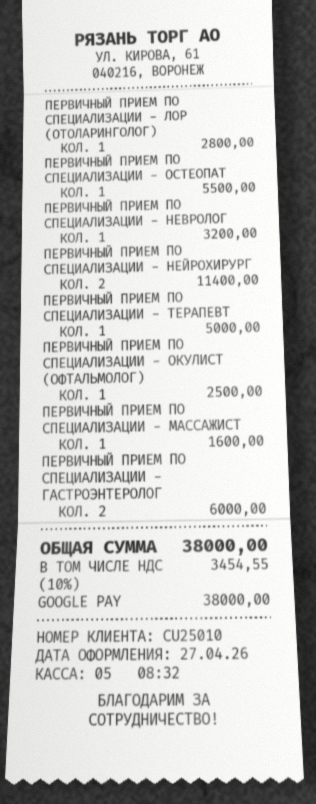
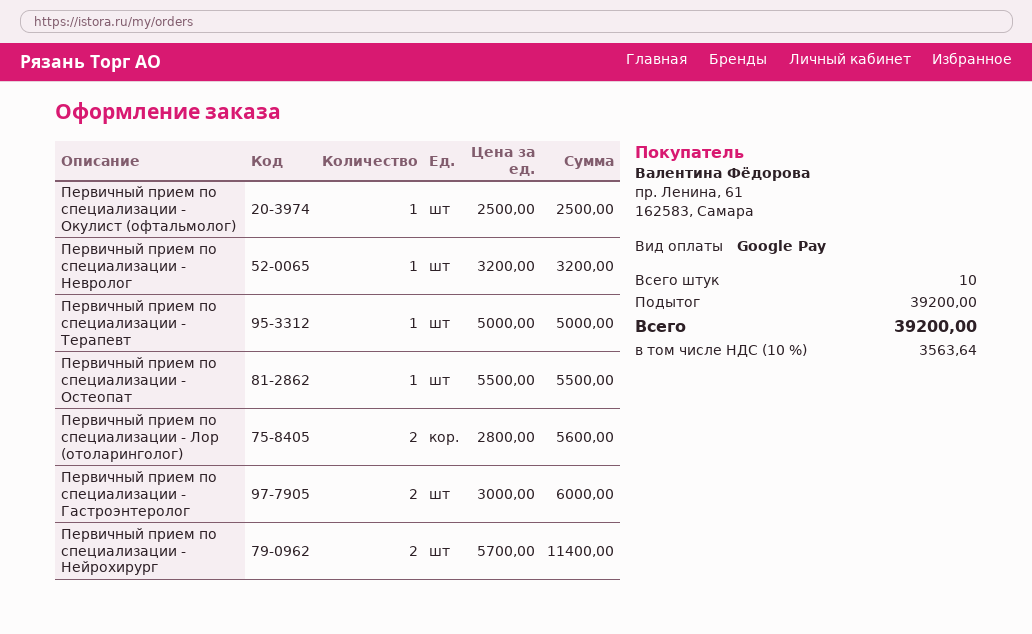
ПЕРВИЧНЫЙ ПРИЕМ ПО СПЕЦИАЛИЗАЦИИ - ЛОР (ОТОЛАРИНГОЛОГ): 1 for 2800.00 -> 2 for 5600.00
ПЕРВИЧНЫЙ ПРИЕМ ПО СПЕЦИАЛИЗАЦИИ - МАССАЖИСТ: 1 for 1600.00 -> none
tax: 10% = 3454.55 -> 10% = 3563.64
total: 38000.00 -> 39200.00

